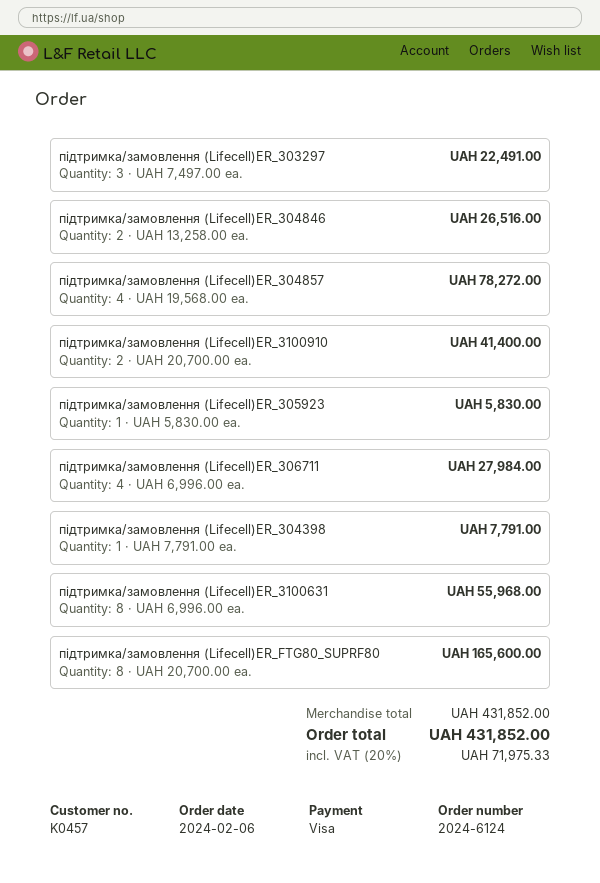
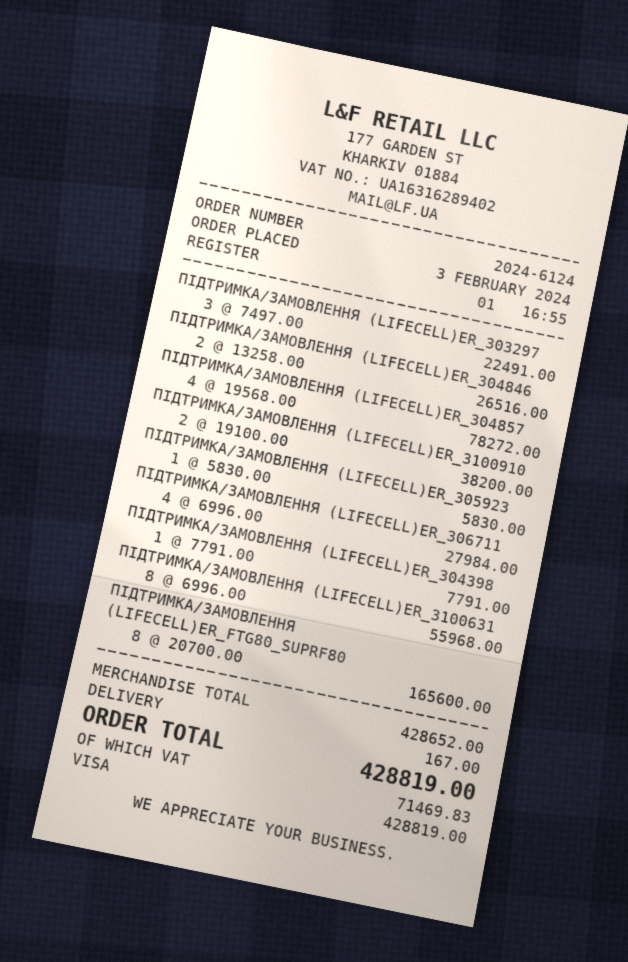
order date: 2024-02-06 -> 2024-02-03
підтримка/замовлення (Lifecell)ER_3100910: 2 x 20700.00 = 41400.00 -> 2 x 19100.00 = 38200.00
subtotal: 431852.00 -> 428652.00
shipping: none -> 167.00
tax: 71975.33 -> 71469.83
total: 431852.00 -> 428819.00

